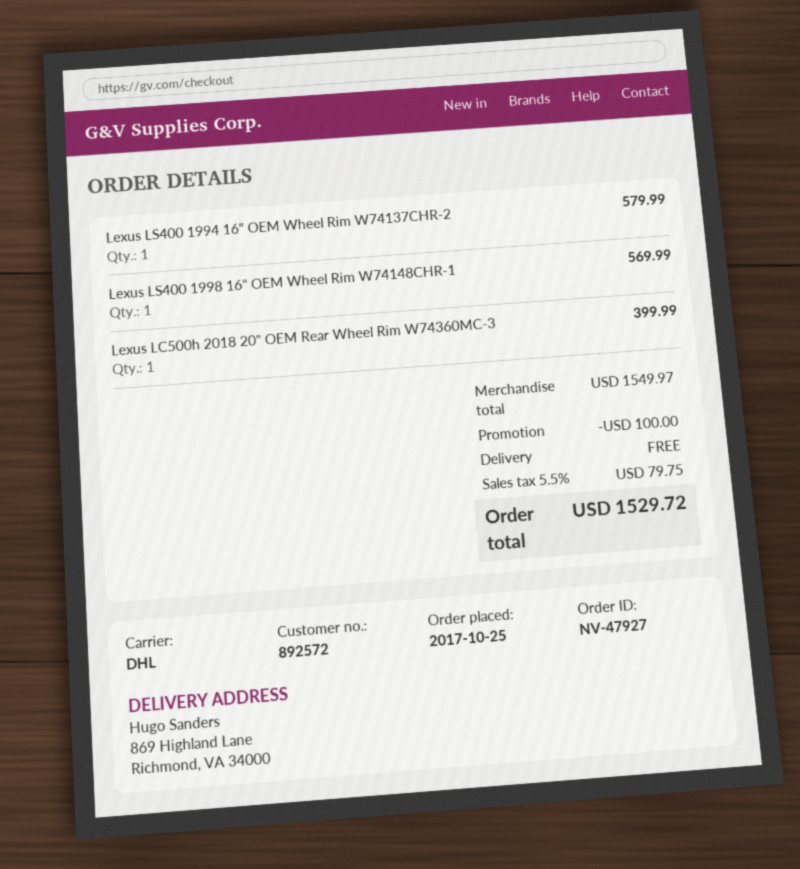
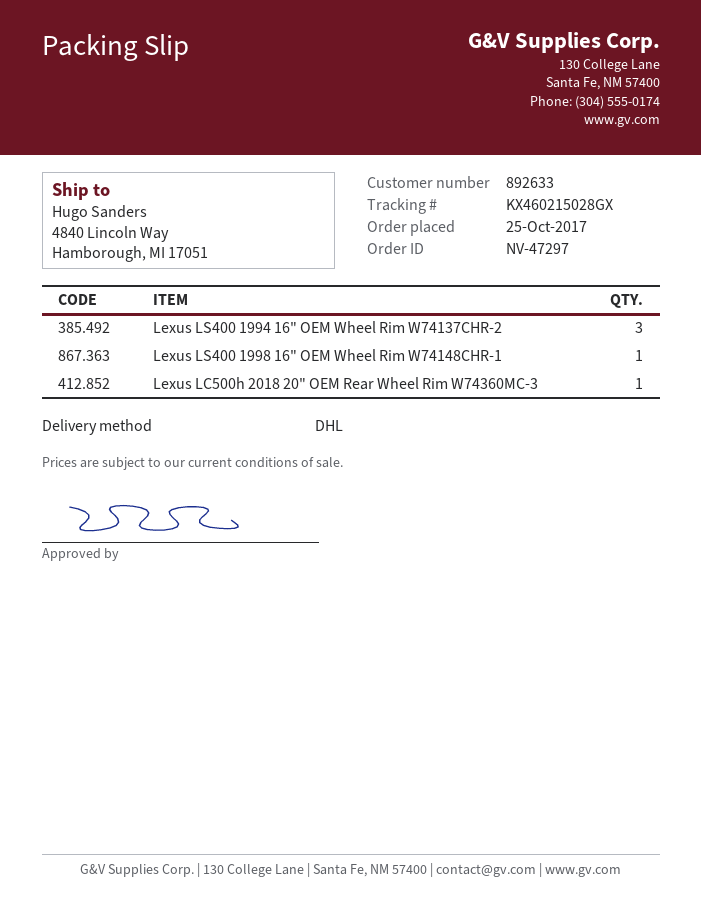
order number: NV-47927 -> NV-47297
customer number: 892572 -> 892633
ship to: 869 Highland Lane, Richmond, VA 34000 -> 4840 Lincoln Way, Hamborough, MI 17051
Lexus LS400 1994 16" OEM Wheel Rim W74137CHR-2: 1 -> 3

